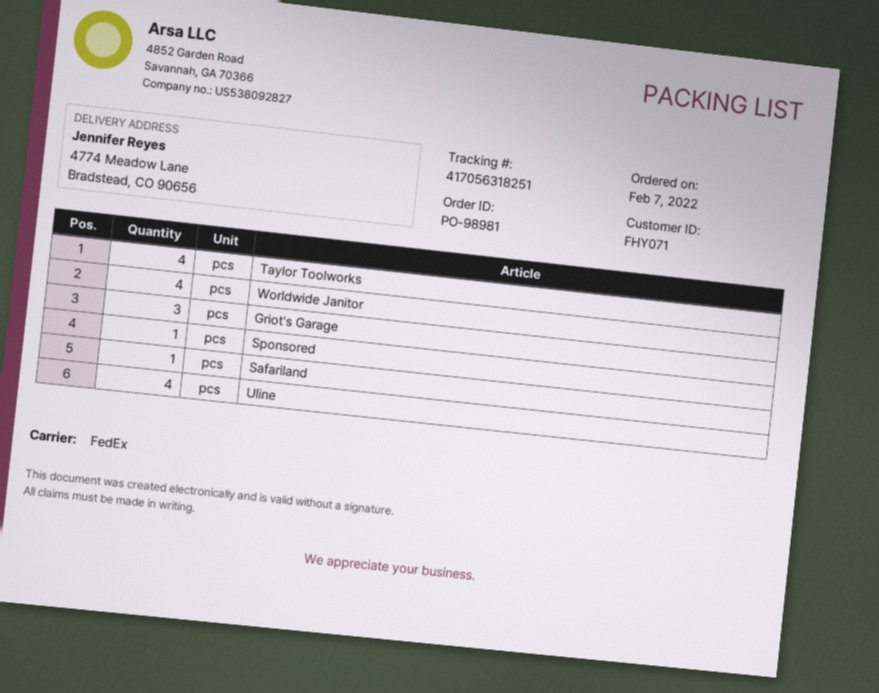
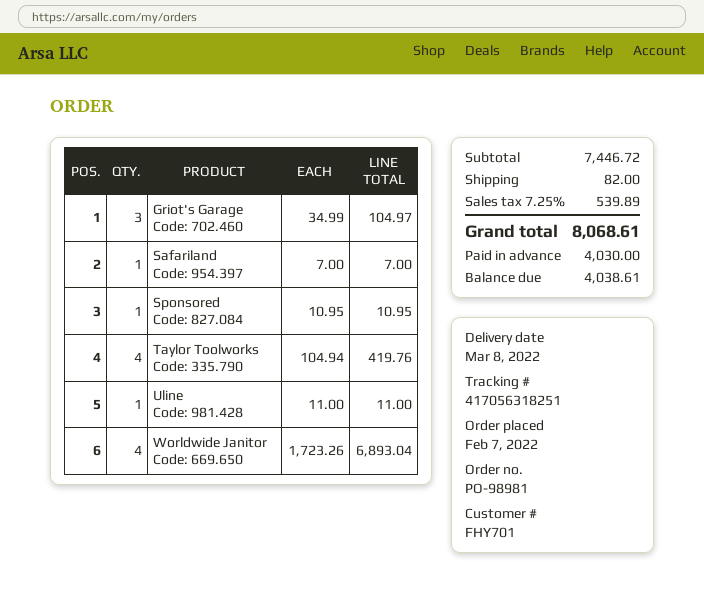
customer number: FHY071 -> FHY701
Uline: 4 -> 1

